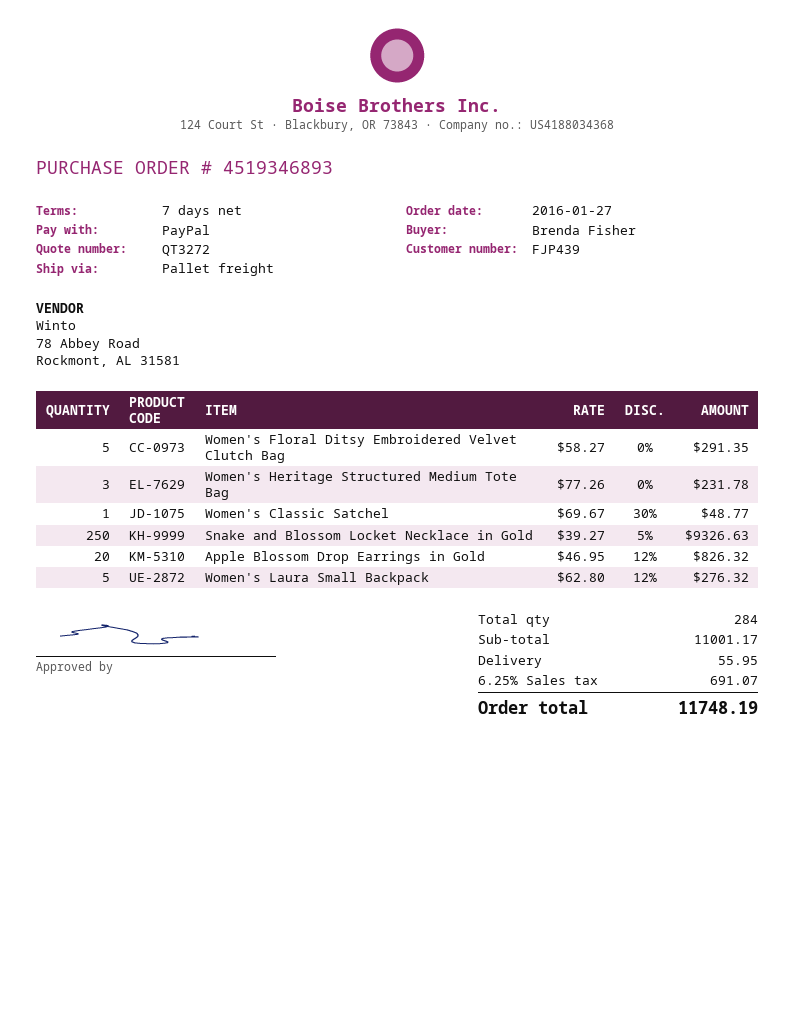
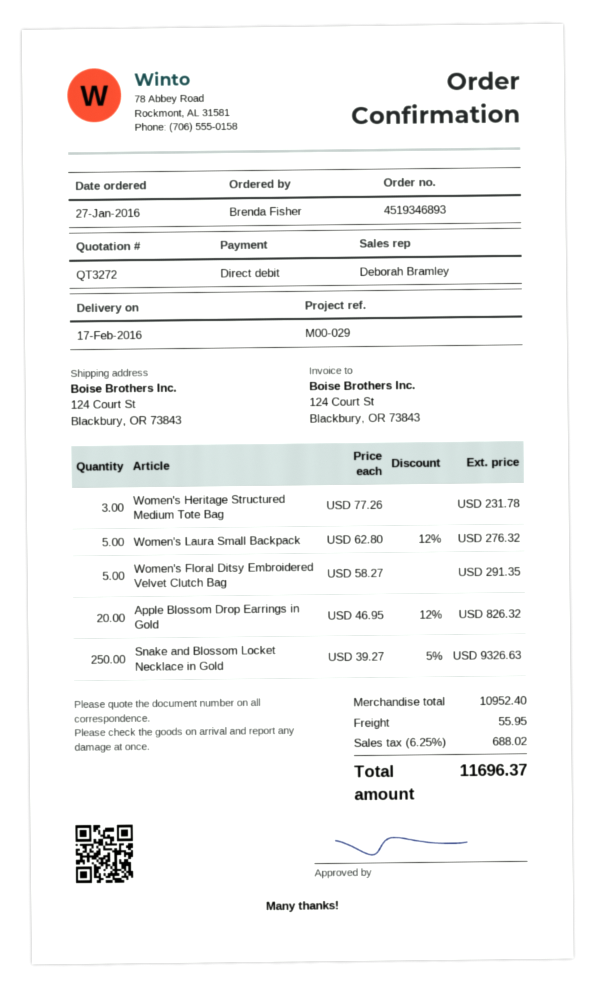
payment method: PayPal -> direct debit
Women's Classic Satchel: 1 x 69.67 - 30% = 48.77 -> none
subtotal: 11001.17 -> 10952.40
tax: 6.25% = 691.07 -> 6.25% = 688.02
total: 11748.19 -> 11696.37

